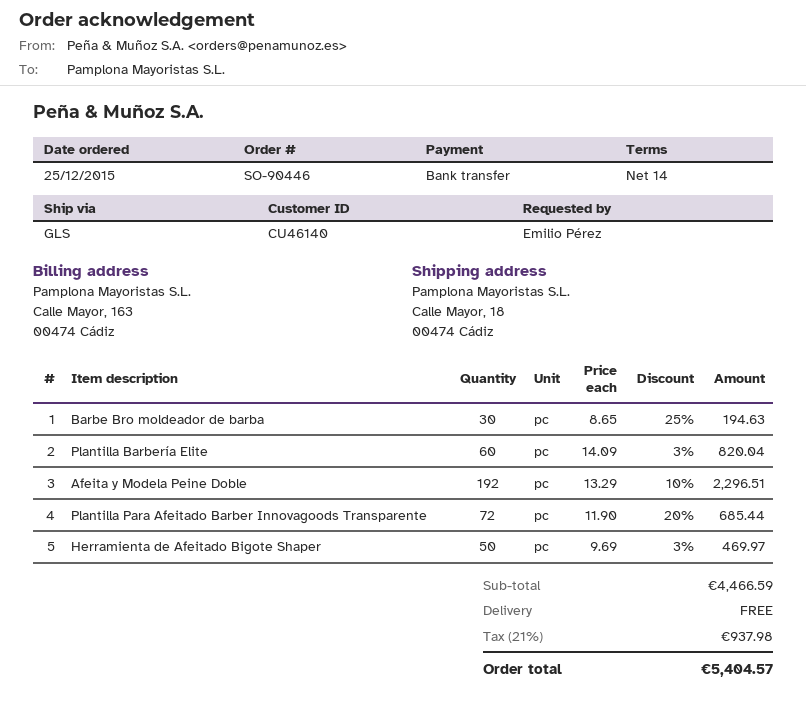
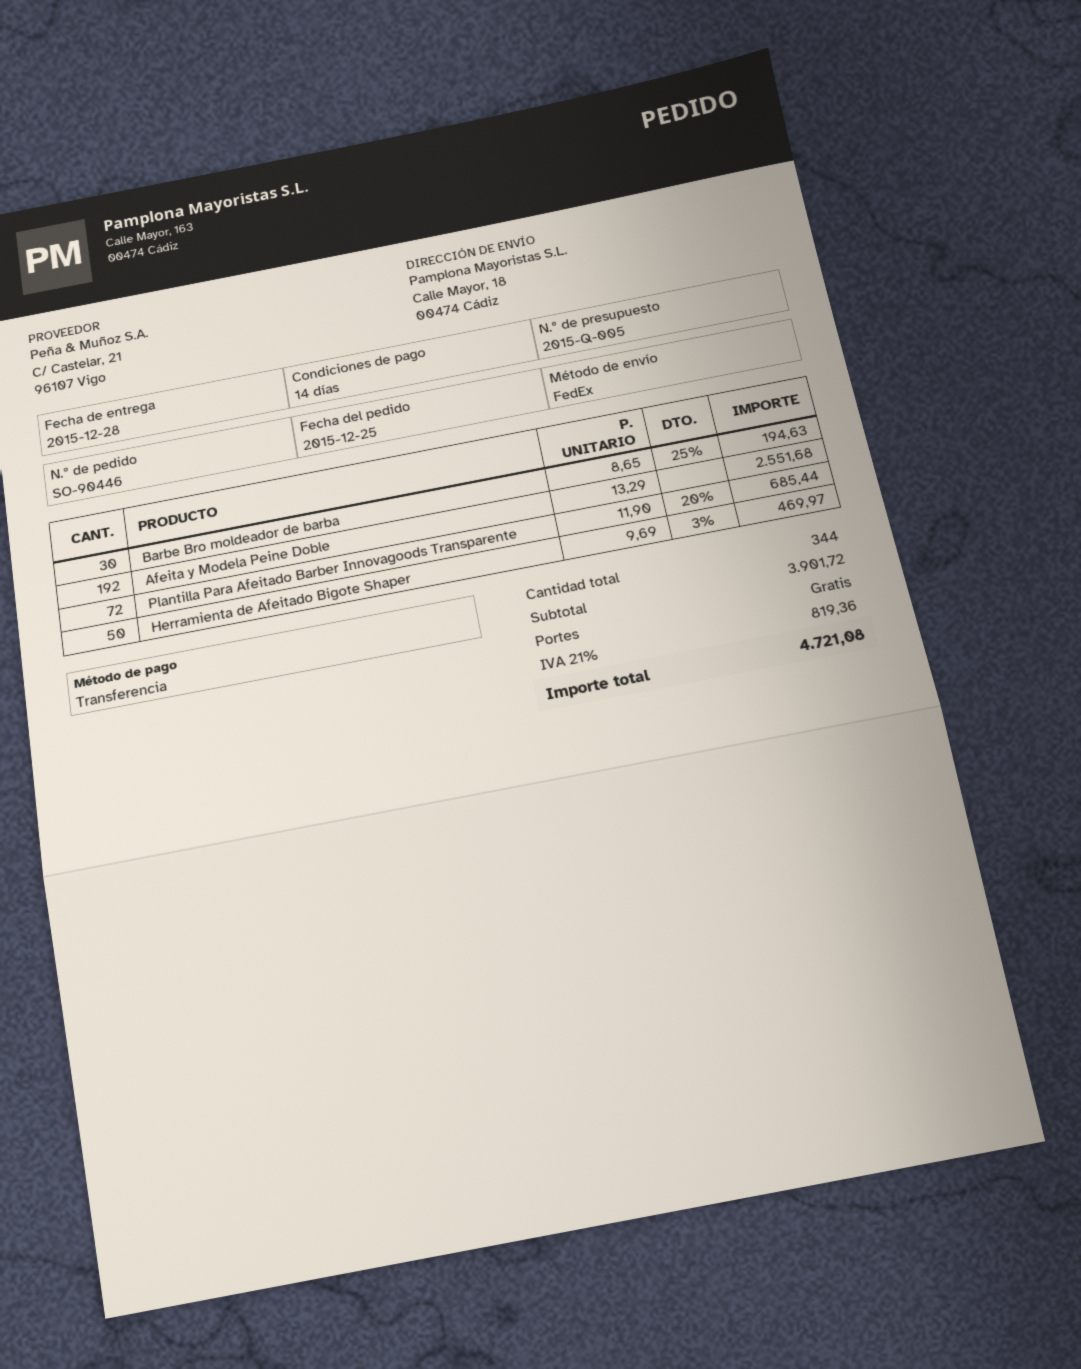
shipping method: GLS -> FedEx
Plantilla Barbería Elite: 60 x 14.09 - 3% = 820.04 -> none
Afeita y Modela Peine Doble: 192 x 13.29 - 10% = 2296.51 -> 192 x 13.29 = 2551.68
subtotal: 4466.59 -> 3901.72
tax: 21% = 937.98 -> 21% = 819.36
total: 5404.57 -> 4721.08

